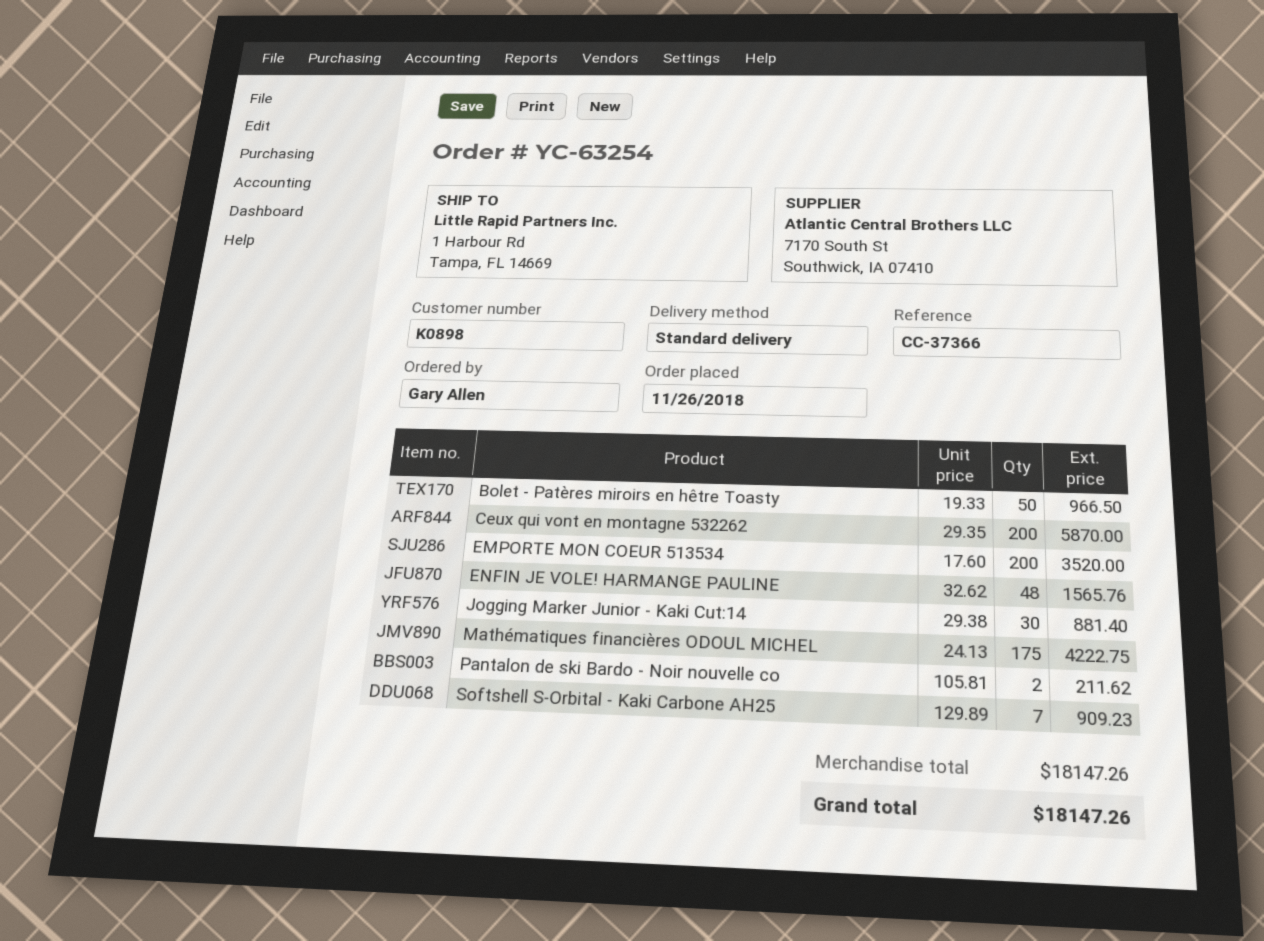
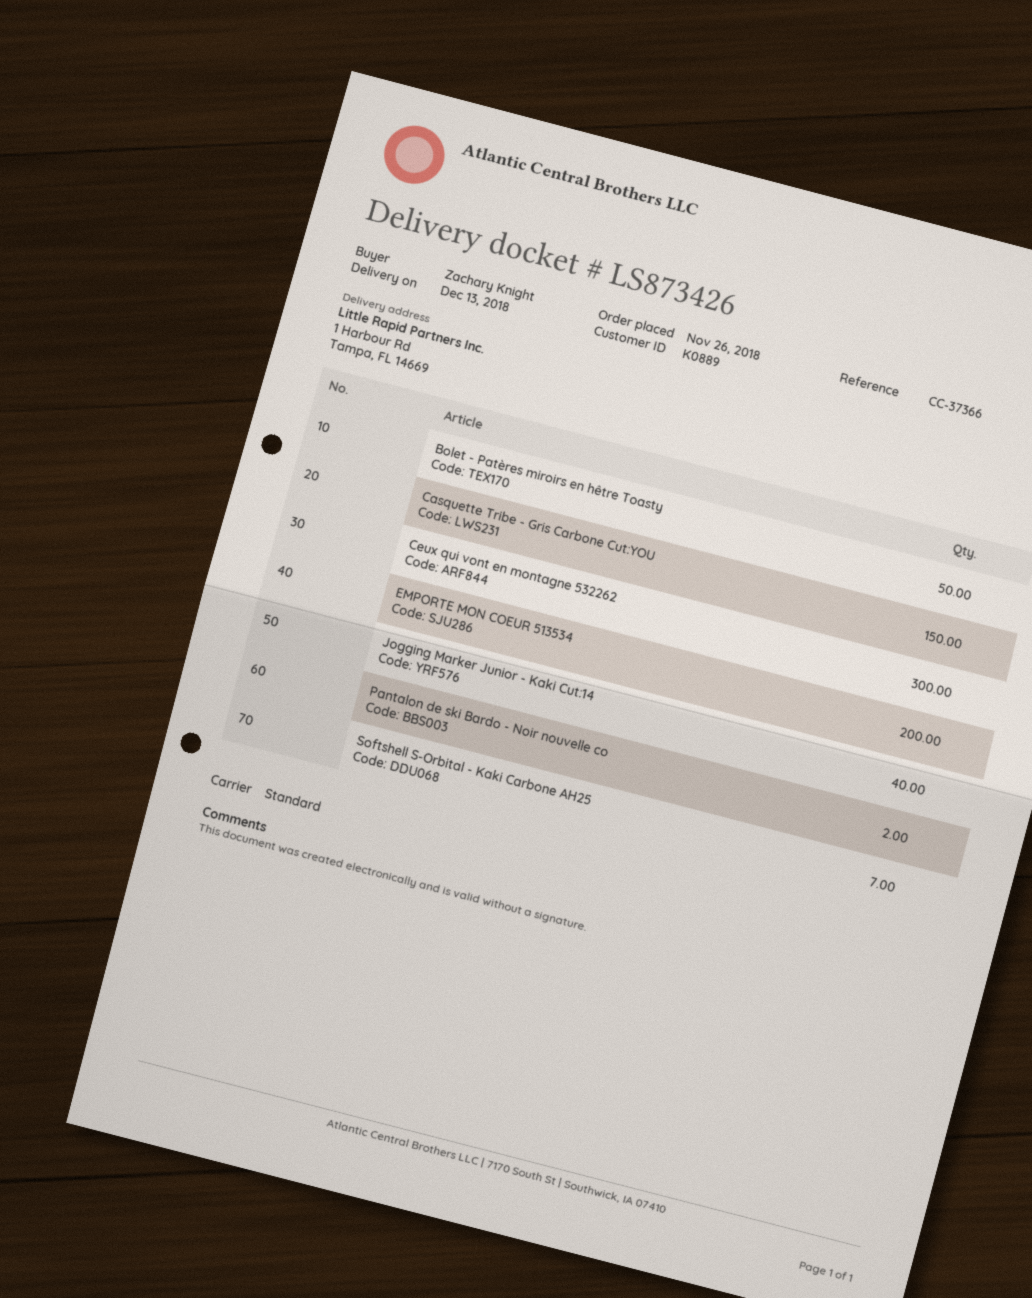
customer number: K0898 -> K0889
ordered by: Gary Allen -> Zachary Knight
Ceux qui vont en montagne 532262: 200 -> 300
ENFIN JE VOLE! HARMANGE PAULINE: 48 -> none
Jogging Marker Junior - Kaki Cut:14: 30 -> 40
Mathématiques financières ODOUL MICHEL: 175 -> none
Casquette Tribe - Gris Carbone Cut:YOU: none -> 150

